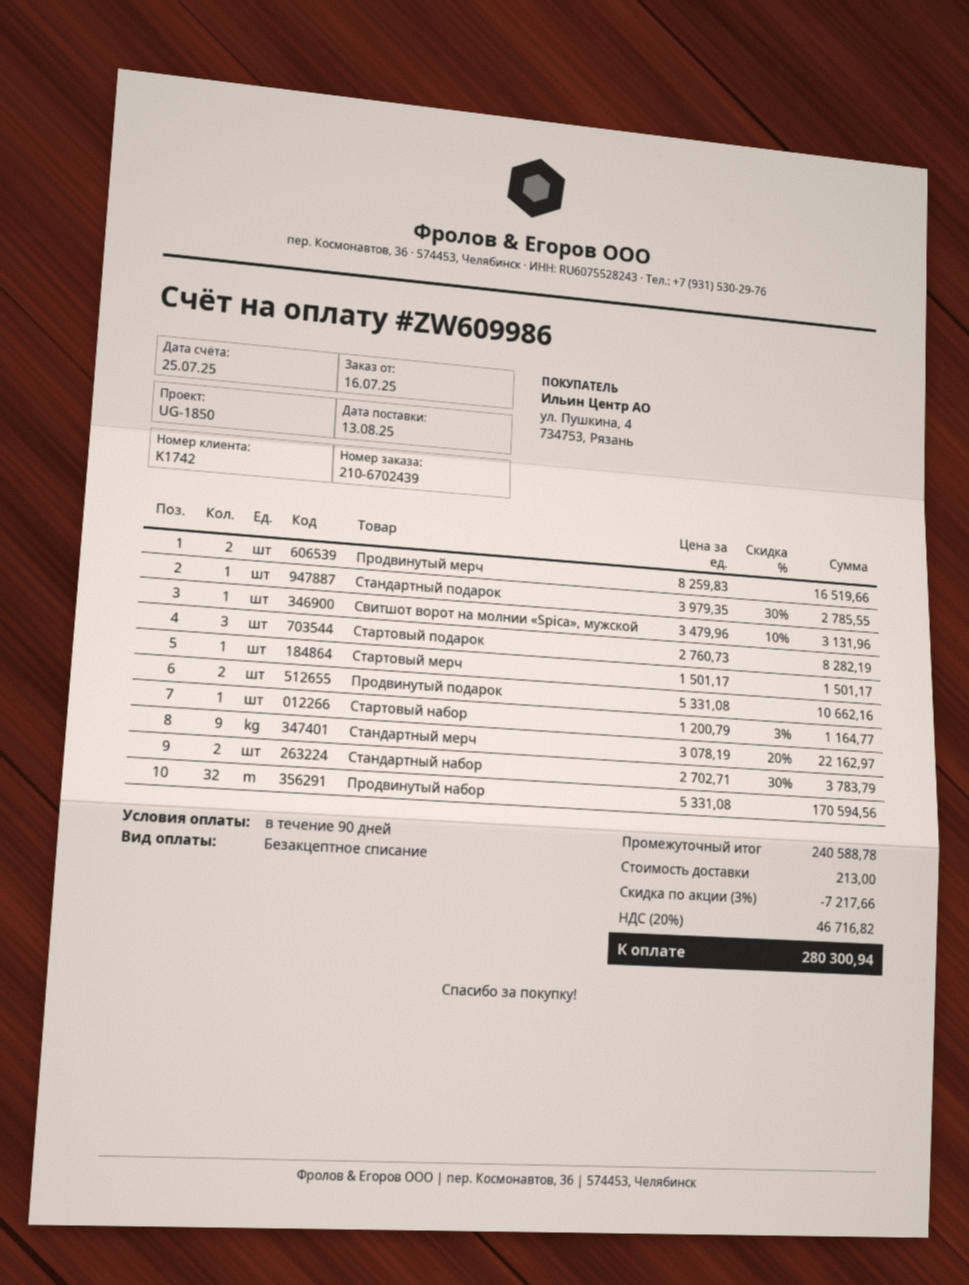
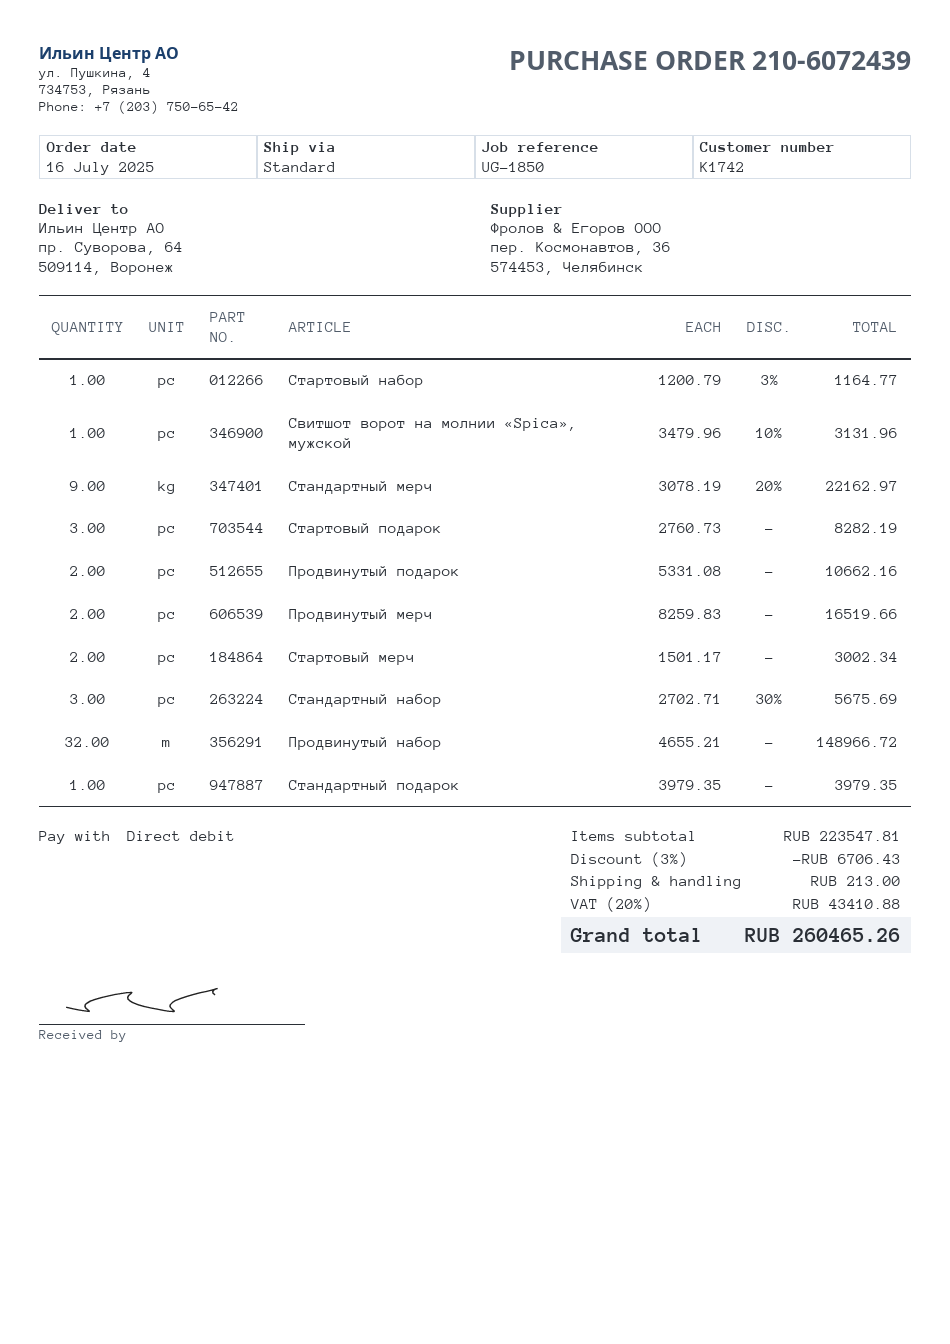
order number: 210-6702439 -> 210-6072439
Стандартный подарок: 1 x 3979.35 - 30% = 2785.55 -> 1 x 3979.35 = 3979.35
Стартовый мерч: 1 x 1501.17 = 1501.17 -> 2 x 1501.17 = 3002.34
Стандартный набор: 2 x 2702.71 - 30% = 3783.79 -> 3 x 2702.71 - 30% = 5675.69
Продвинутый набор: 32 x 5331.08 = 170594.56 -> 32 x 4655.21 = 148966.72
subtotal: 240588.78 -> 223547.81
discount: 3% = 7217.66 -> 3% = 6706.43
tax: 20% = 46716.82 -> 20% = 43410.88
total: 280300.94 -> 260465.26

